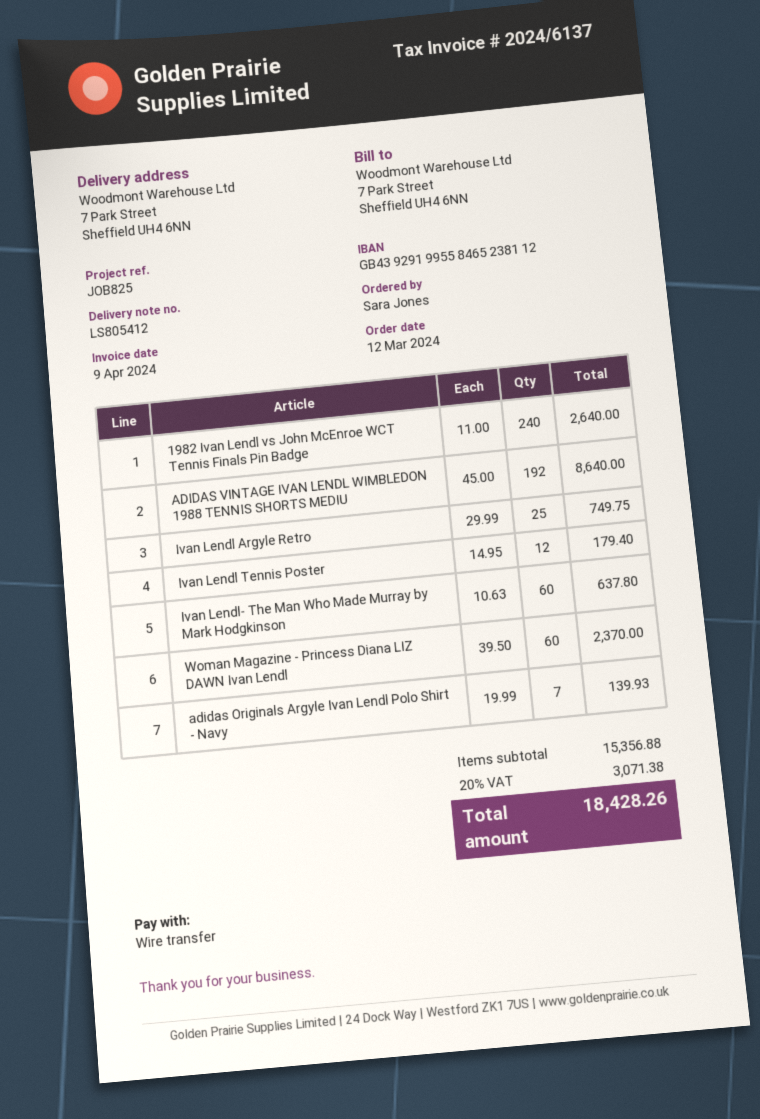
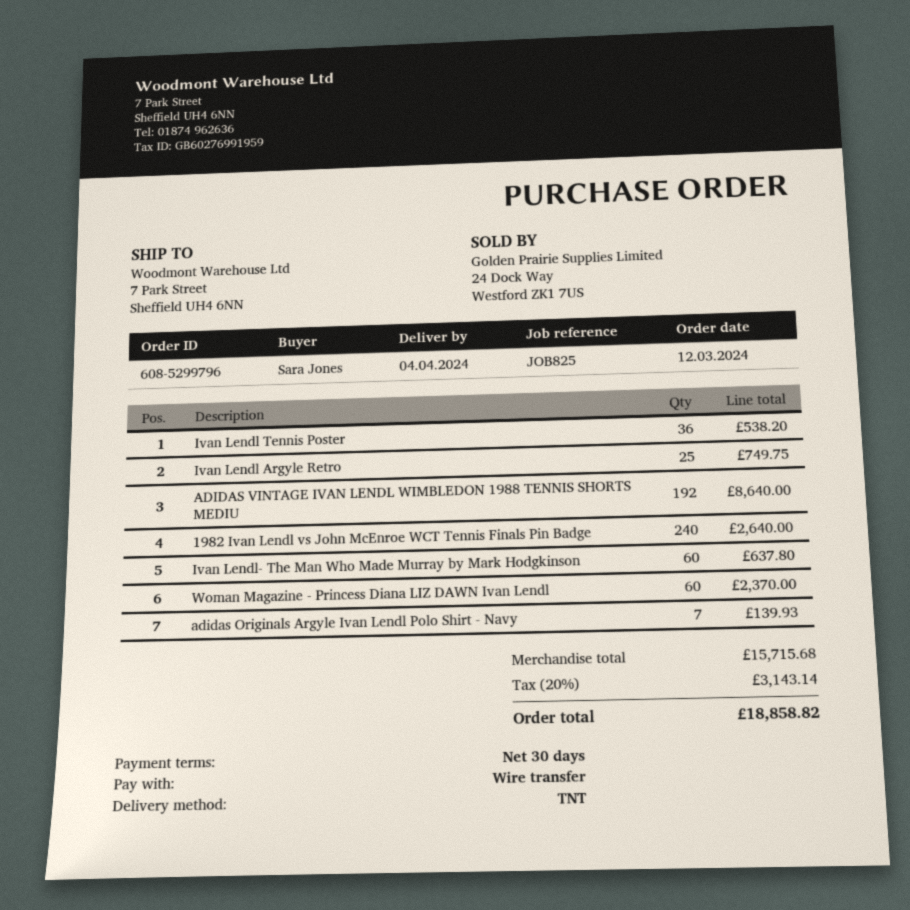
Ivan Lendl Tennis Poster: 12 for 179.40 -> 36 for 538.20
subtotal: 15356.88 -> 15715.68
tax: 20% = 3071.38 -> 20% = 3143.14
total: 18428.26 -> 18858.82

